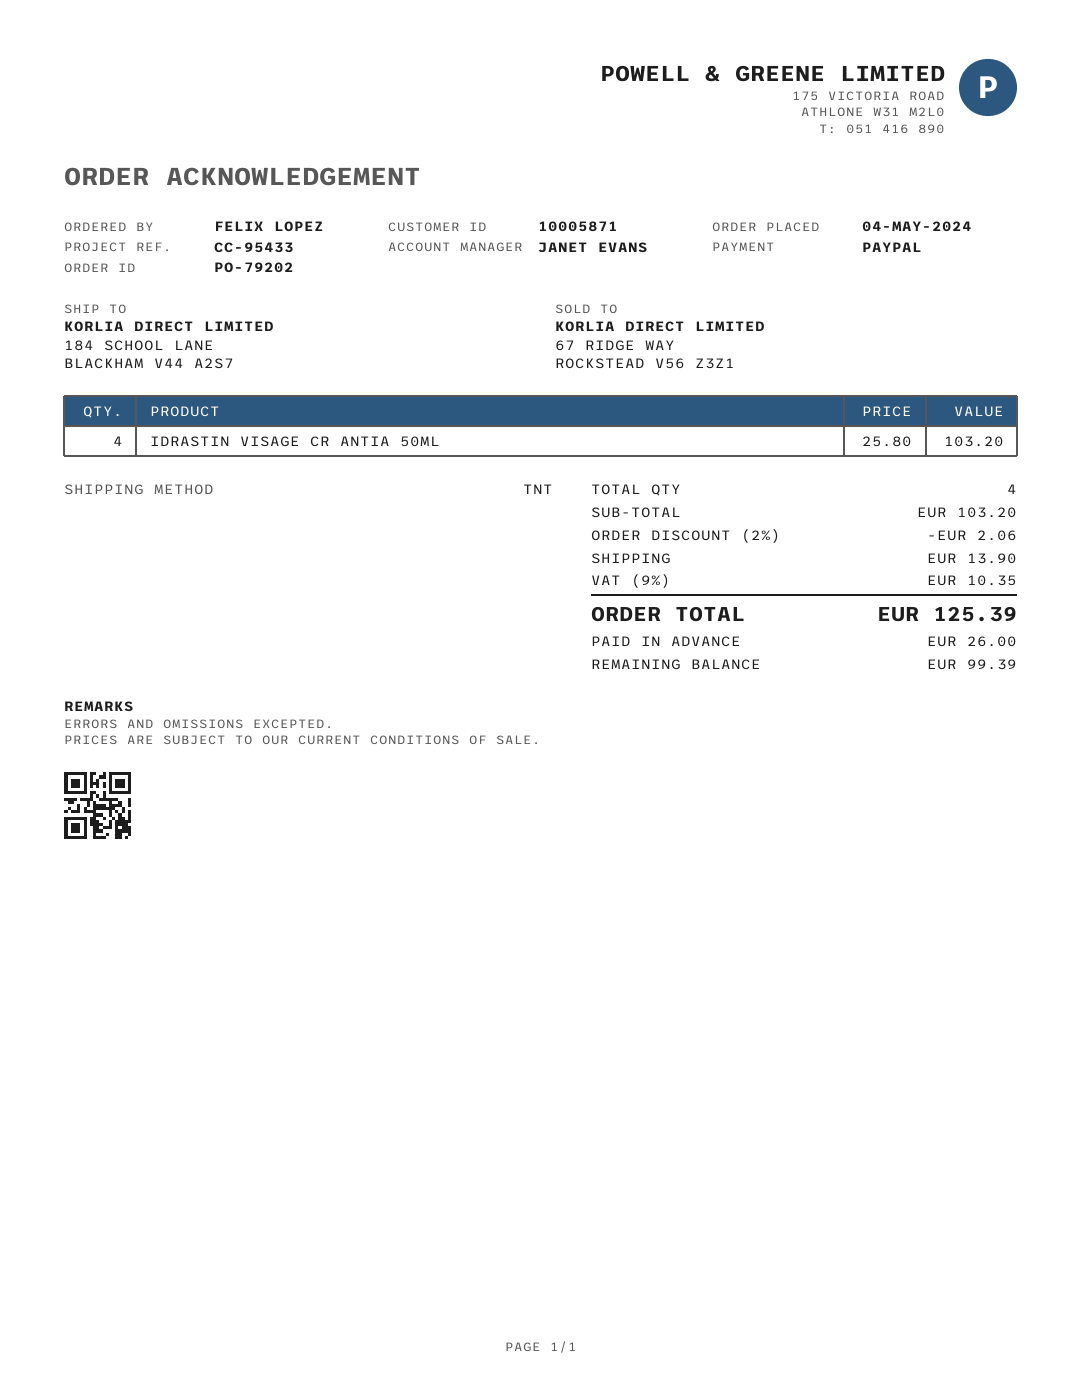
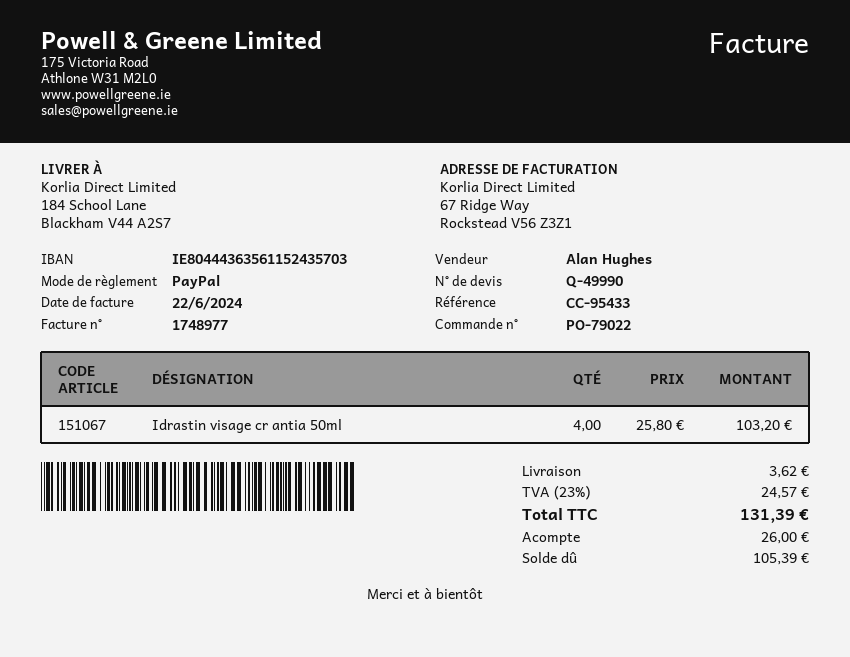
order number: PO-79202 -> PO-79022
sales rep: JANET EVANS -> Alan Hughes
discount: 2% = 2.06 -> none
shipping: 13.90 -> 3.62
tax: 9% = 10.35 -> 23% = 24.57
total: 125.39 -> 131.39
balance: 99.39 -> 105.39

